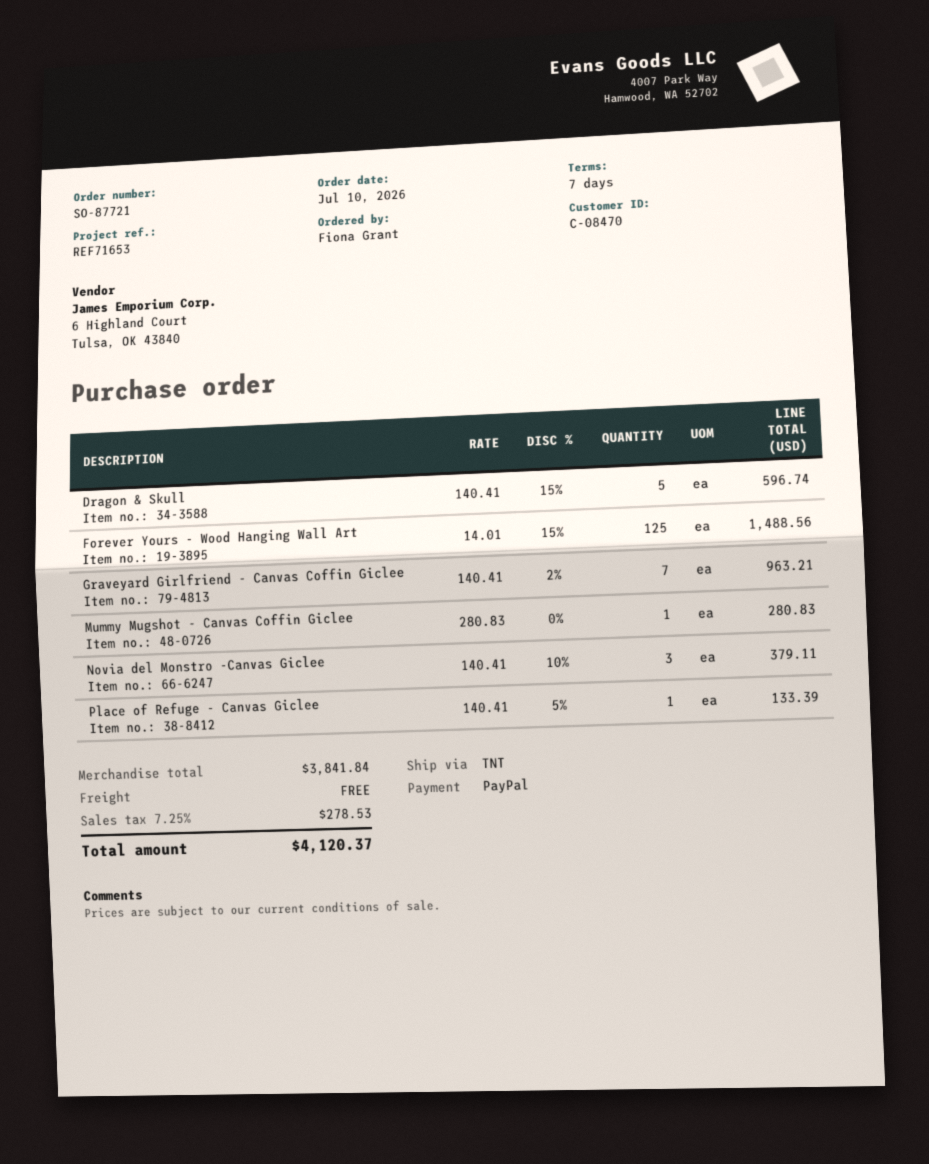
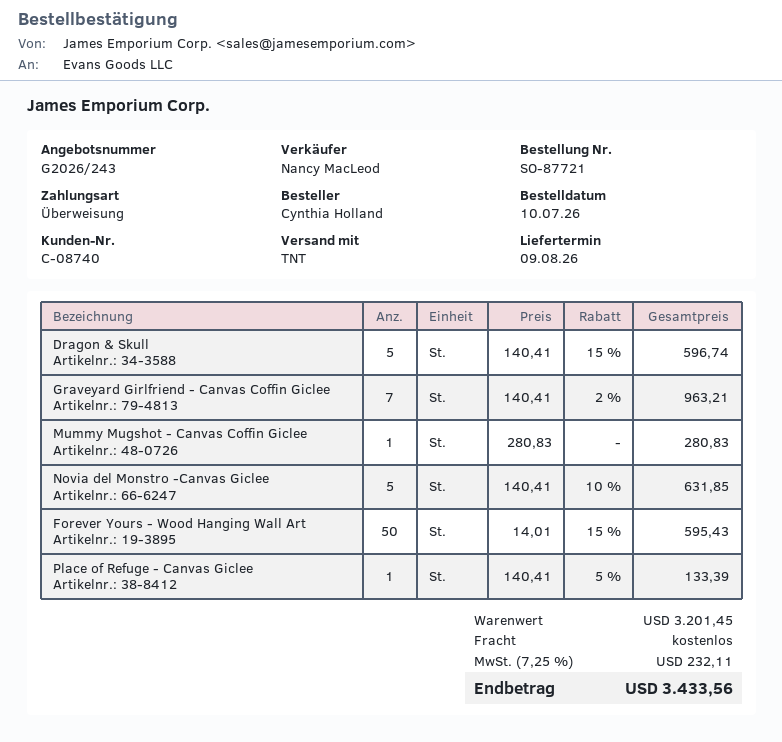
customer number: C-08470 -> C-08740
ordered by: Fiona Grant -> Cynthia Holland
payment method: PayPal -> bank transfer
Forever Yours - Wood Hanging Wall Art: 125 x 14.01 - 15% = 1488.56 -> 50 x 14.01 - 15% = 595.43
Novia del Monstro -Canvas Giclee: 3 x 140.41 - 10% = 379.11 -> 5 x 140.41 - 10% = 631.85
subtotal: 3841.84 -> 3201.45
tax: 7.25% = 278.53 -> 7.25% = 232.11
total: 4120.37 -> 3433.56

